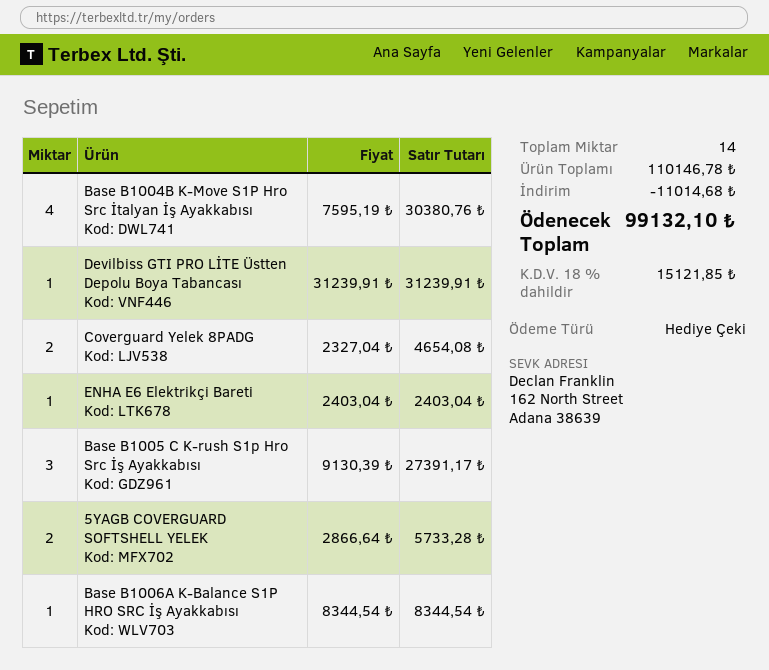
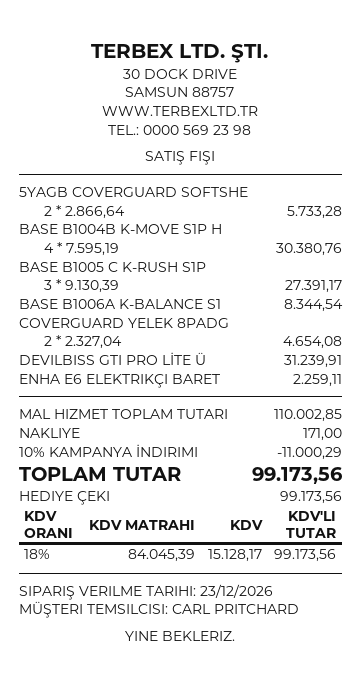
ENHA E6 Elektrikçi Bareti: 1 x 2403.04 = 2403.04 -> 1 x 2259.11 = 2259.11
subtotal: 110146.78 -> 110002.85
discount: 11014.68 -> 11000.29
shipping: none -> 171.00
tax: 18% = 15121.85 -> 18% = 15128.17
total: 99132.10 -> 99173.56

